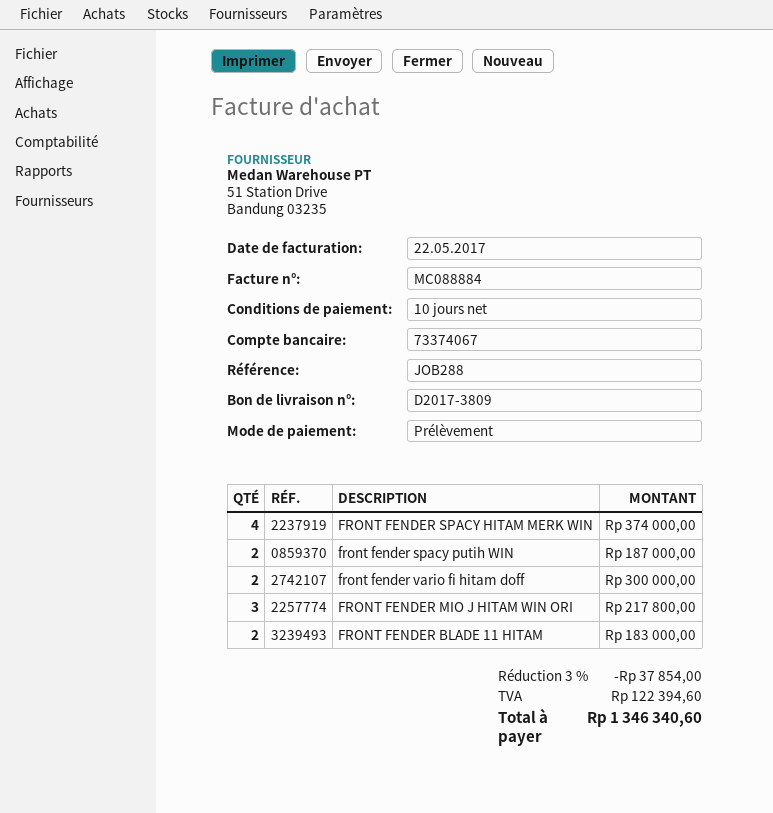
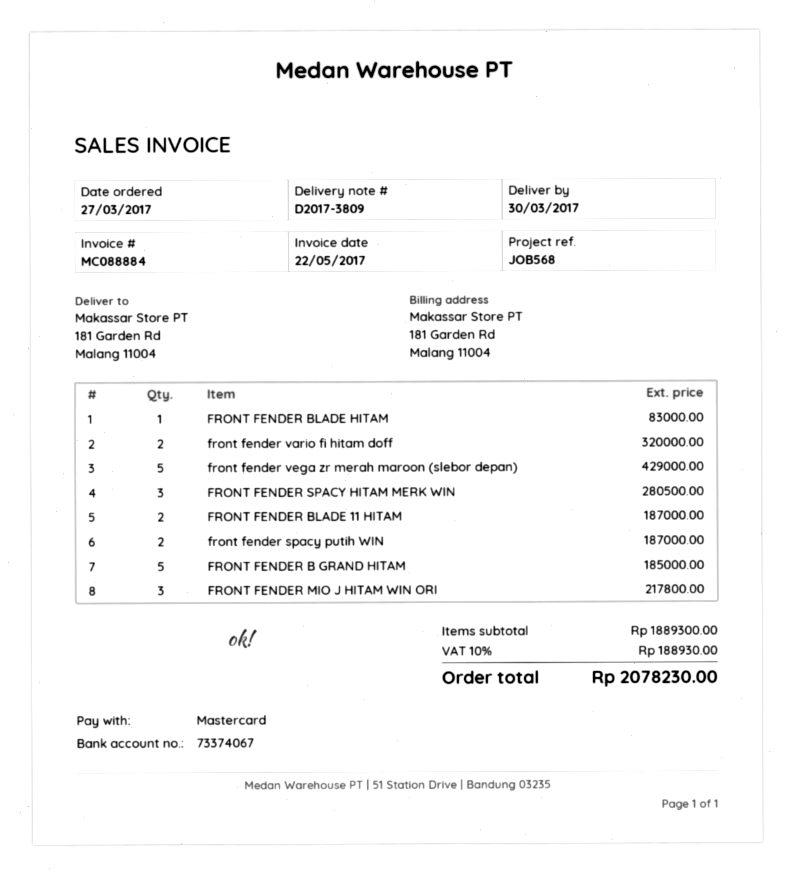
reference: JOB288 -> JOB568
payment method: direct debit -> Mastercard
FRONT FENDER SPACY HITAM MERK WIN: 4 for 374000.00 -> 3 for 280500.00
front fender vario fi hitam doff: 2 for 300000.00 -> 2 for 320000.00
FRONT FENDER BLADE 11 HITAM: 2 for 183000.00 -> 2 for 187000.00
FRONT FENDER BLADE HITAM: none -> 1 for 83000.00
front fender vega zr merah maroon (slebor depan): none -> 5 for 429000.00
FRONT FENDER B GRAND HITAM: none -> 5 for 185000.00
discount: 3% = 37854.00 -> none
tax: 122394.60 -> 188930.00
total: 1346340.60 -> 2078230.00

